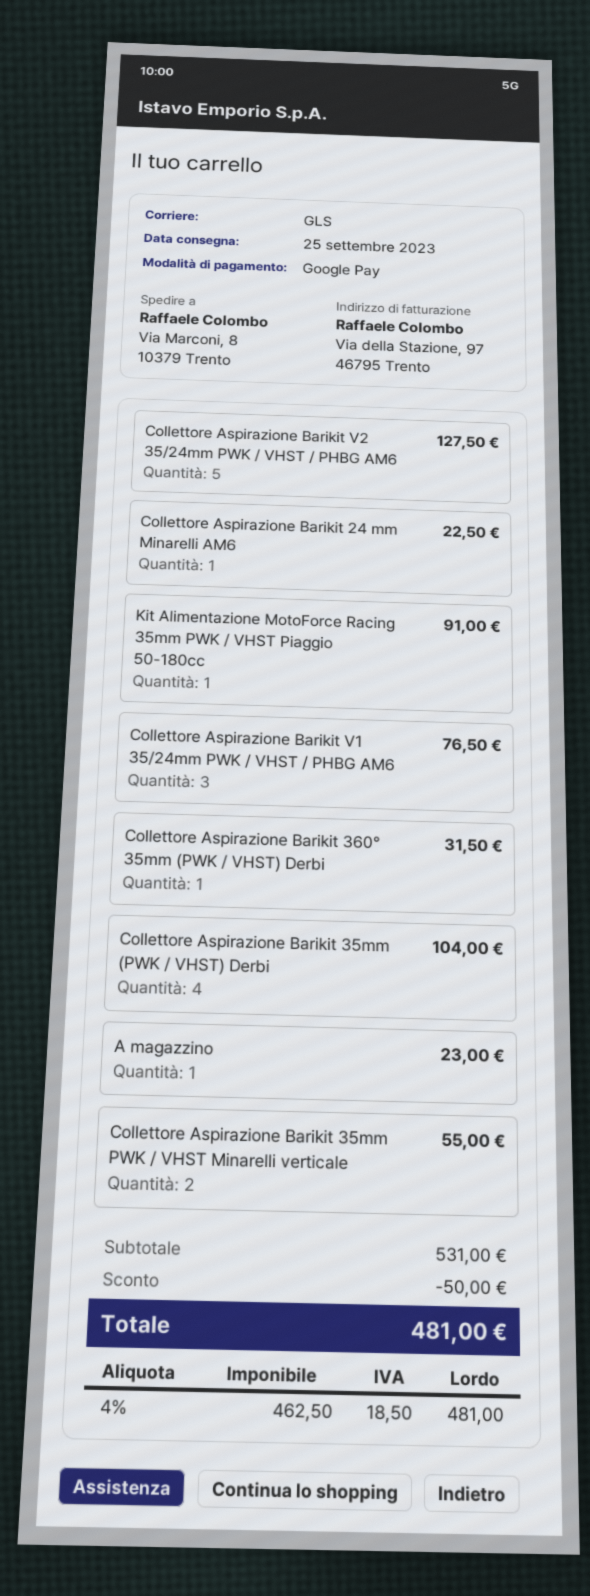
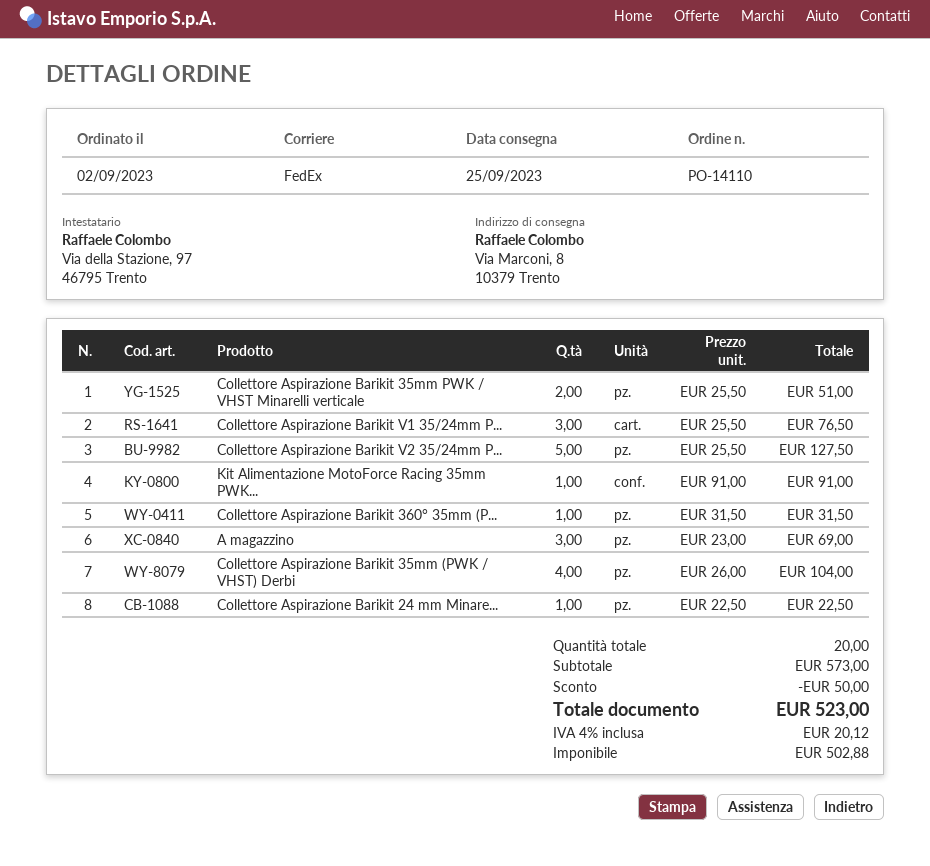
shipping method: GLS -> FedEx
A magazzino: 1 for 23.00 -> 3 for 69.00
Collettore Aspirazione Barikit 35mm PWK / VHST Minarelli verticale: 2 for 55.00 -> 2 for 51.00
subtotal: 531.00 -> 573.00
net: 462.50 -> 502.88
tax: 4% = 18.50 -> 4% = 20.12
total: 481.00 -> 523.00

